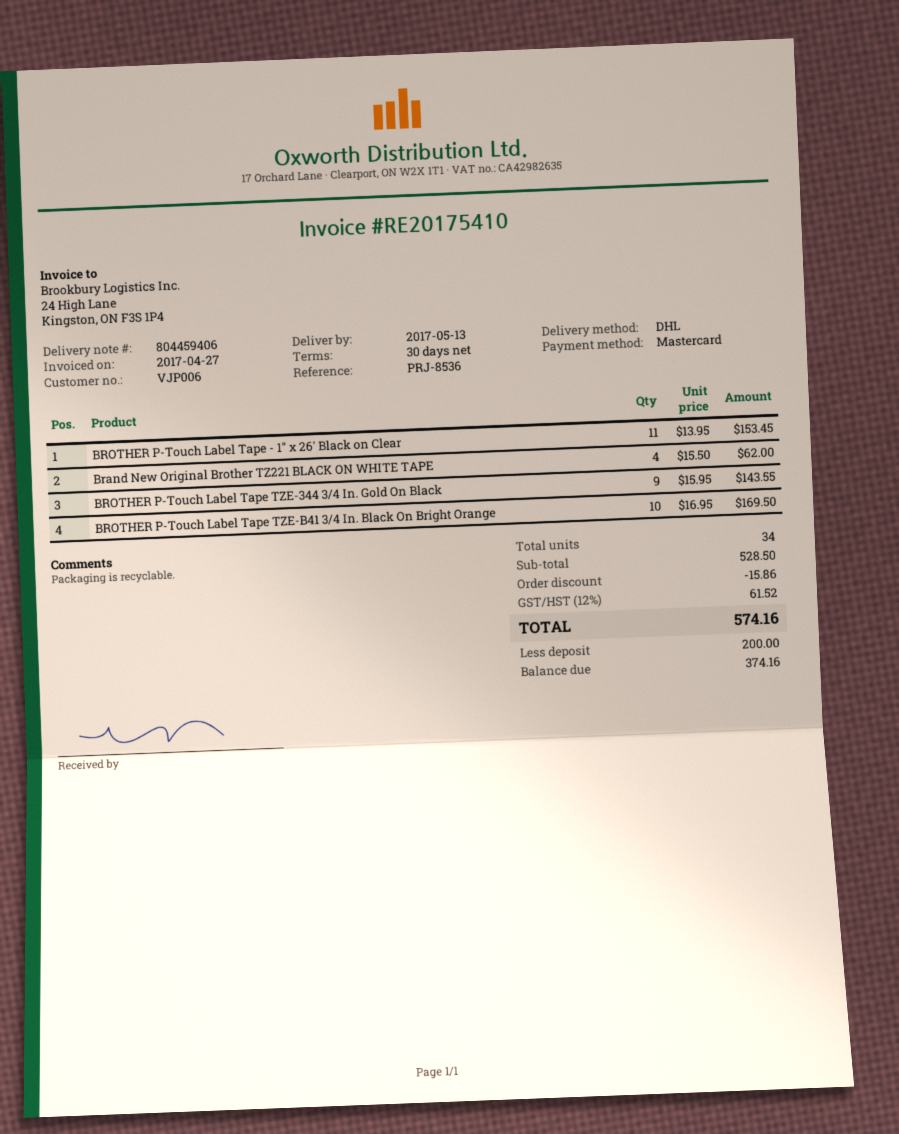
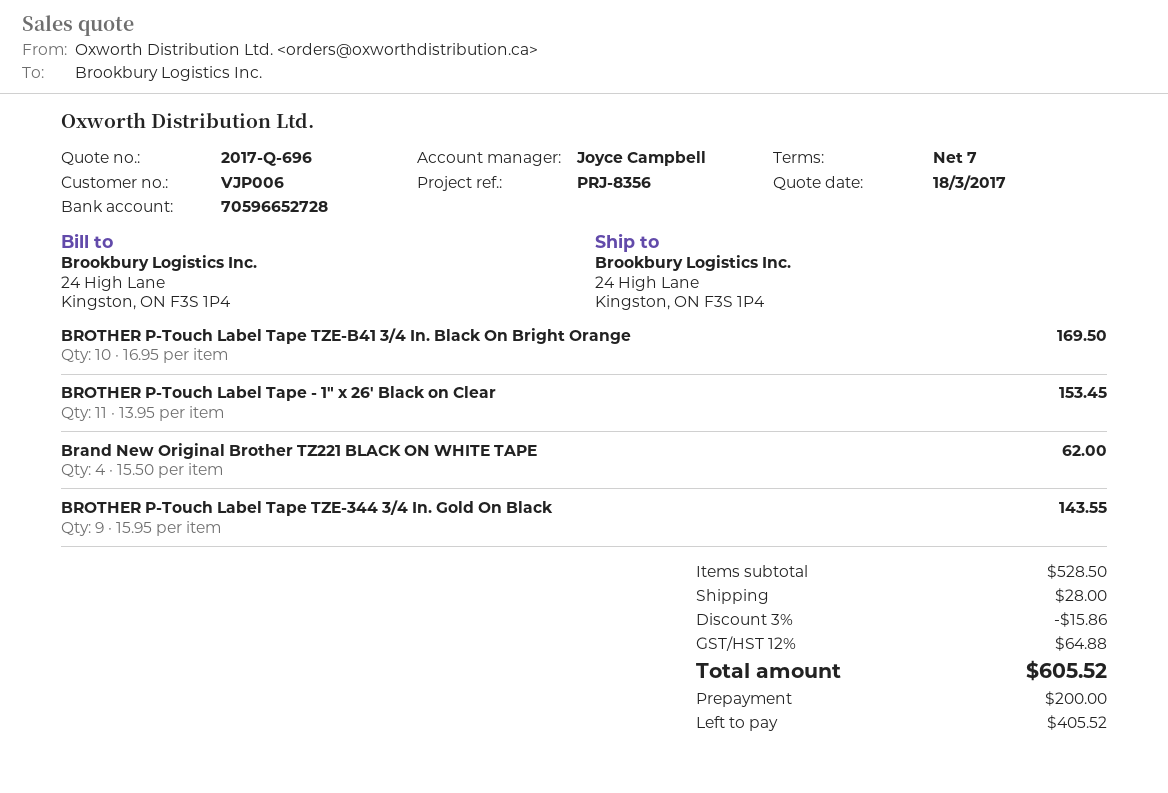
payment terms: 30 days -> 7 days
reference: PRJ-8536 -> PRJ-8356
shipping: none -> 28.00
tax: 12% = 61.52 -> 12% = 64.88
total: 574.16 -> 605.52
balance: 374.16 -> 405.52

